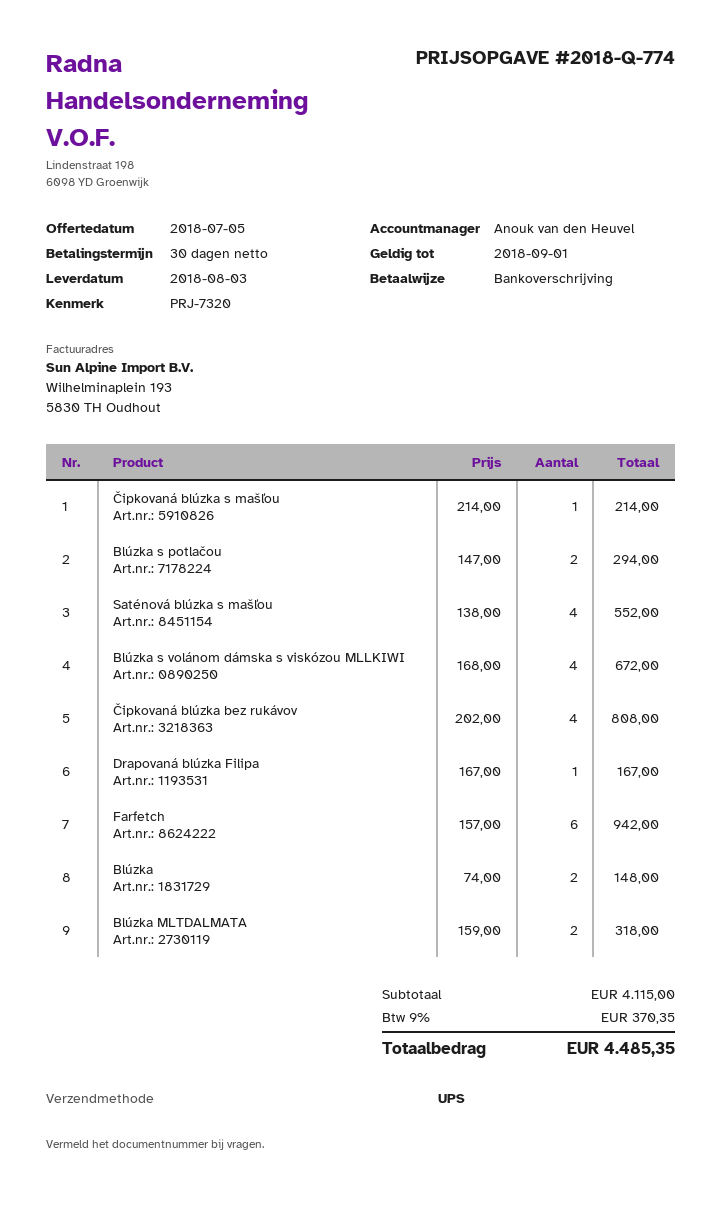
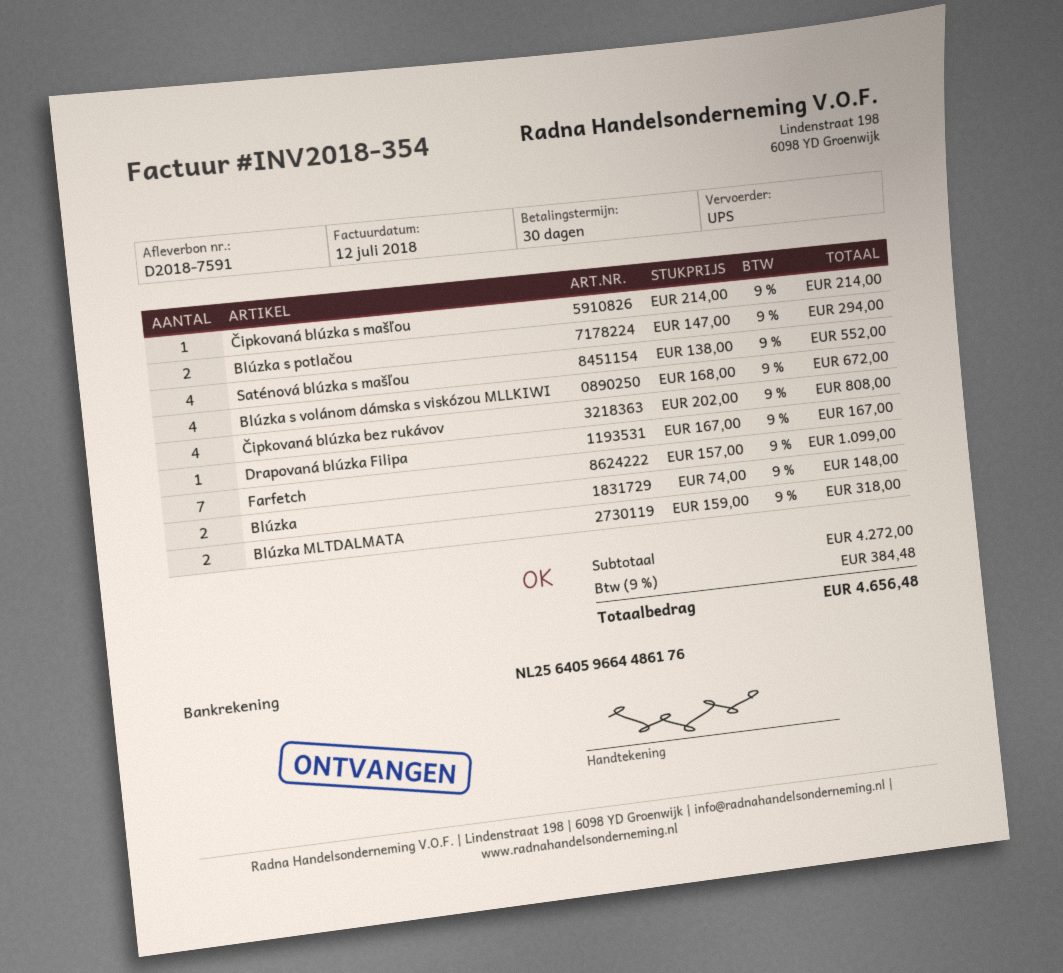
Farfetch: 6 x 157.00 = 942.00 -> 7 x 157.00 = 1099.00
subtotal: 4115.00 -> 4272.00
tax: 9% = 370.35 -> 9% = 384.48
total: 4485.35 -> 4656.48

